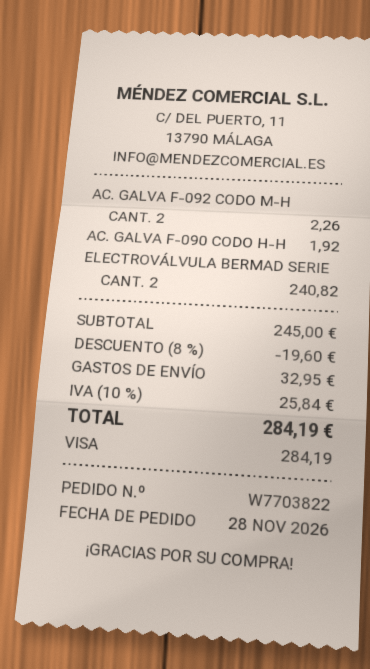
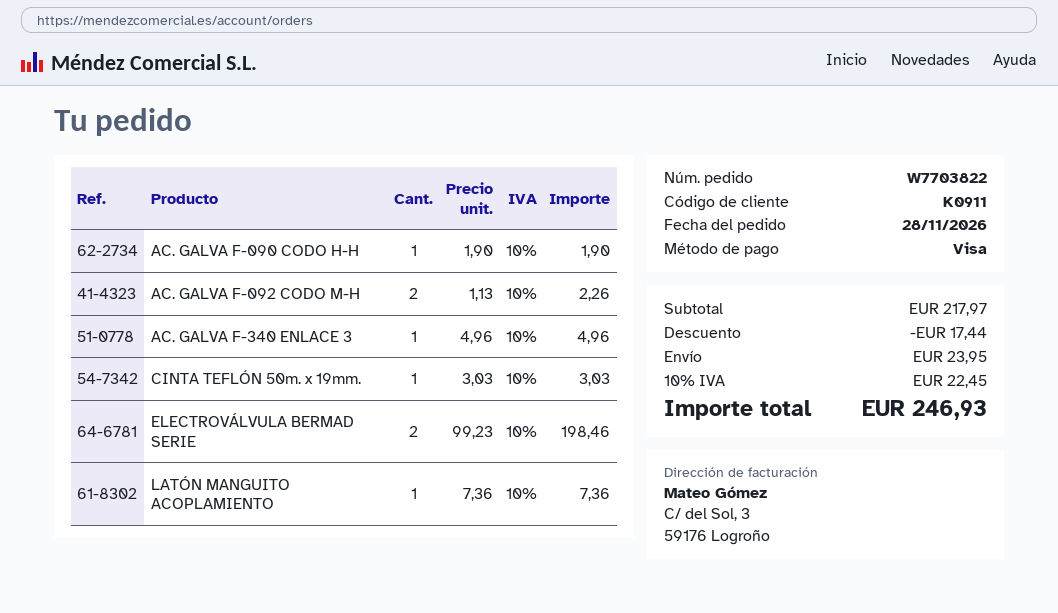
AC. GALVA F-090 CODO H-H: 1 for 1.92 -> 1 for 1.90
ELECTROVÁLVULA BERMAD SERIE: 2 for 240.82 -> 2 for 198.46
AC. GALVA F-340 ENLACE 3: none -> 1 for 4.96
CINTA TEFLÓN 50m. x 19mm.: none -> 1 for 3.03
LATÓN MANGUITO ACOPLAMIENTO: none -> 1 for 7.36
subtotal: 245.00 -> 217.97
discount: 19.60 -> 17.44
shipping: 32.95 -> 23.95
tax: 10% = 25.84 -> 10% = 22.45
total: 284.19 -> 246.93

